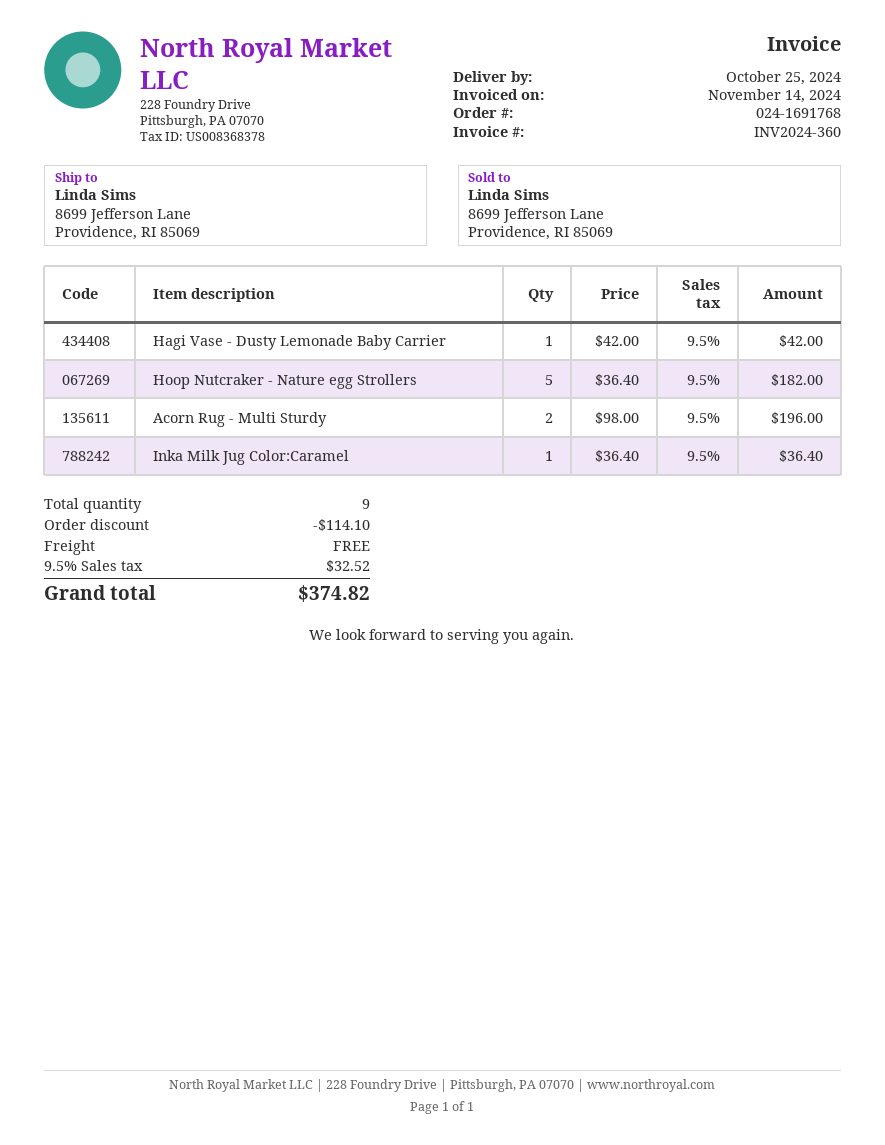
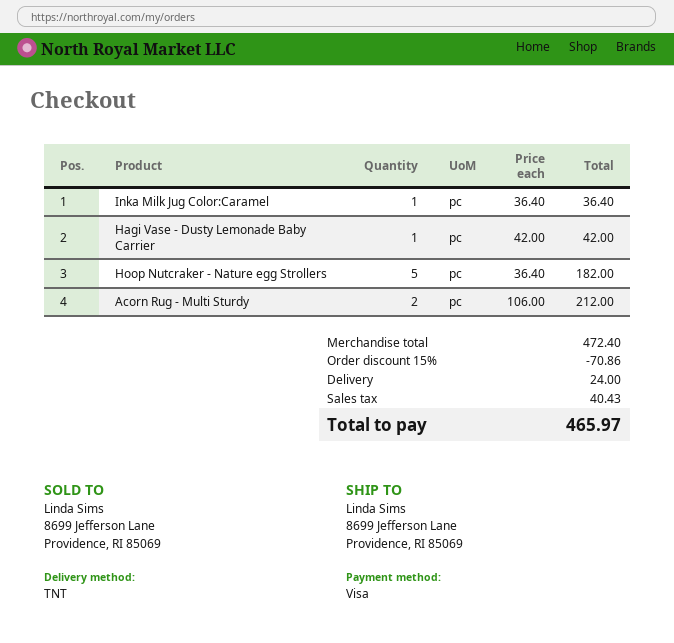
Acorn Rug - Multi Sturdy: 2 x 98.00 = 196.00 -> 2 x 106.00 = 212.00
discount: 114.10 -> 70.86
shipping: 0.00 -> 24.00
tax: 32.52 -> 40.43
total: 374.82 -> 465.97

